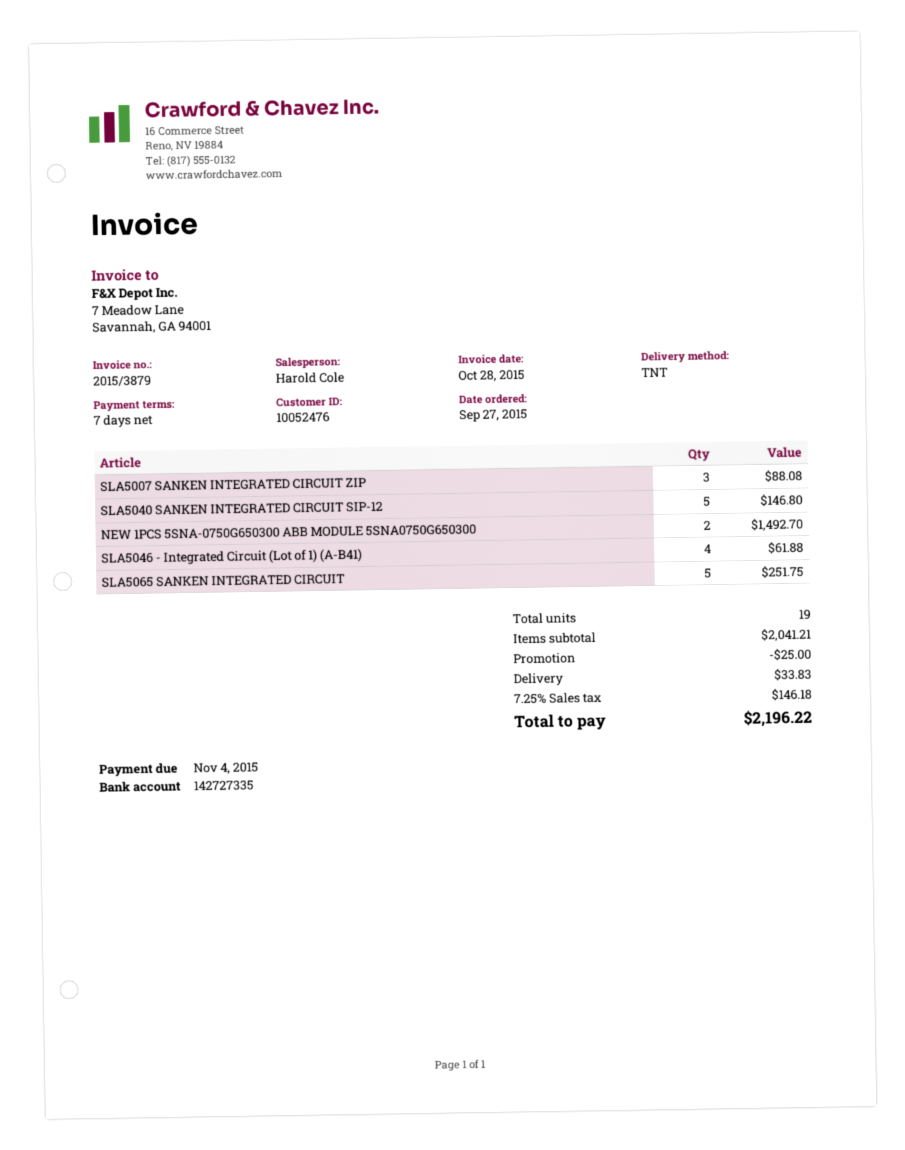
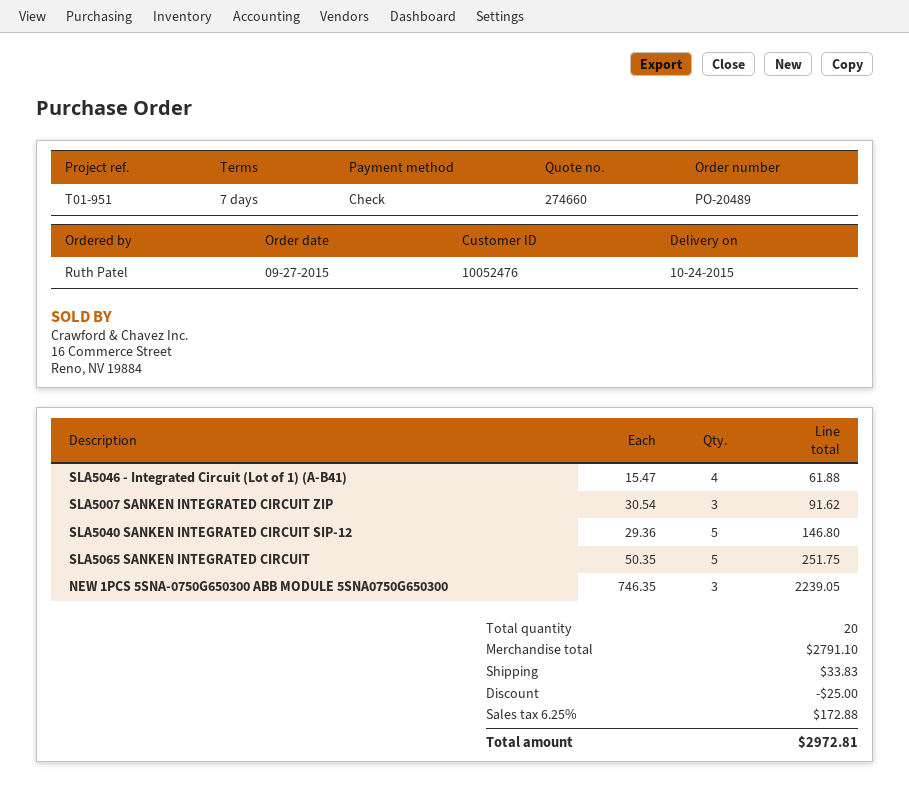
SLA5007 SANKEN INTEGRATED CIRCUIT ZIP: 3 for 88.08 -> 3 for 91.62
NEW 1PCS 5SNA-0750G650300 ABB MODULE 5SNA0750G650300: 2 for 1492.70 -> 3 for 2239.05
total quantity: 19 -> 20
subtotal: 2041.21 -> 2791.10
tax: 7.25% = 146.18 -> 6.25% = 172.88
total: 2196.22 -> 2972.81

